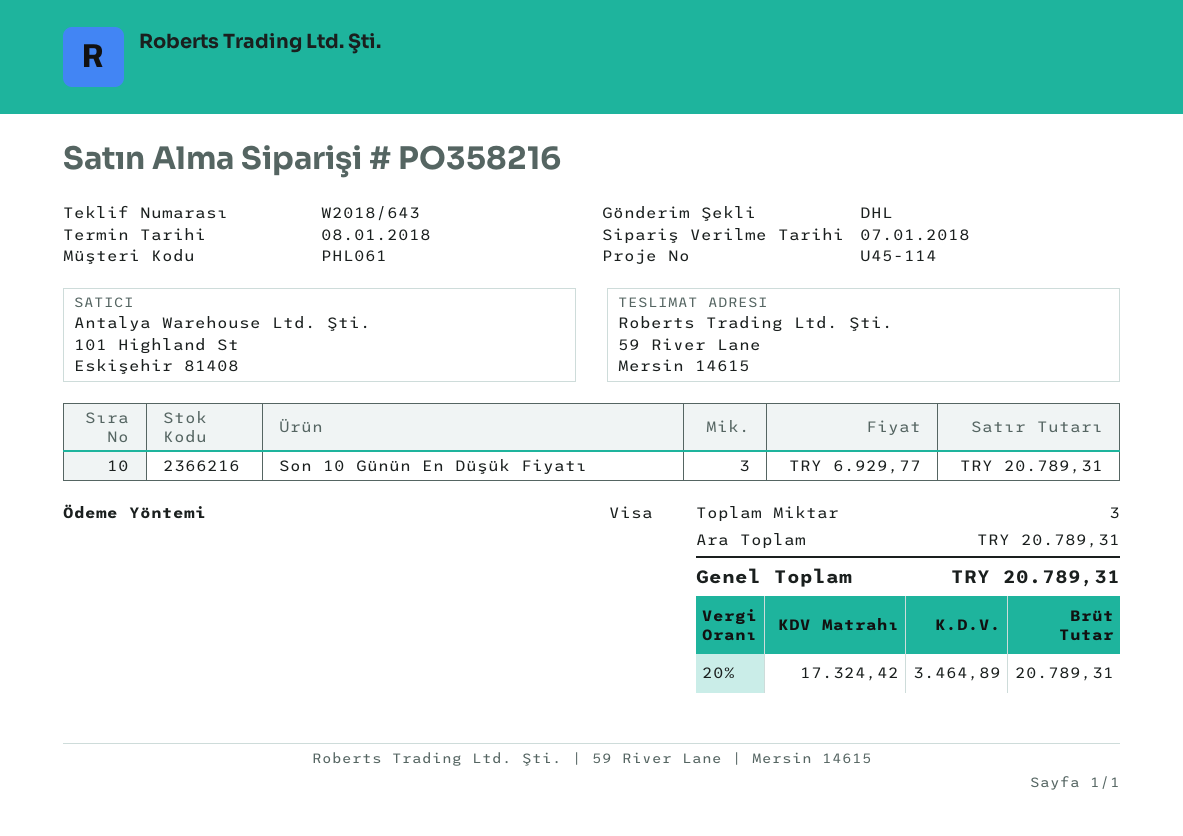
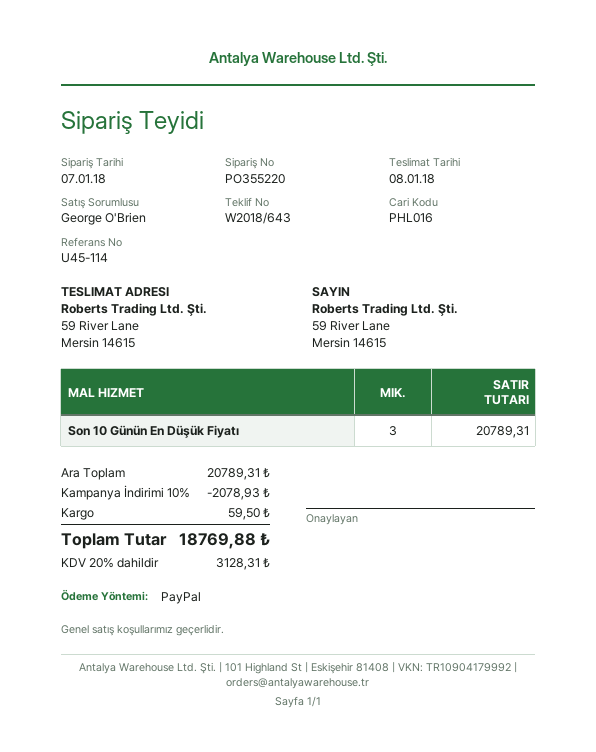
order number: PO358216 -> PO355220
customer number: PHL061 -> PHL016
payment method: Visa -> PayPal
discount: none -> 10% = 2078.93
shipping: none -> 59.50
tax: 20% = 3464.89 -> 20% = 3128.31
total: 20789.31 -> 18769.88

